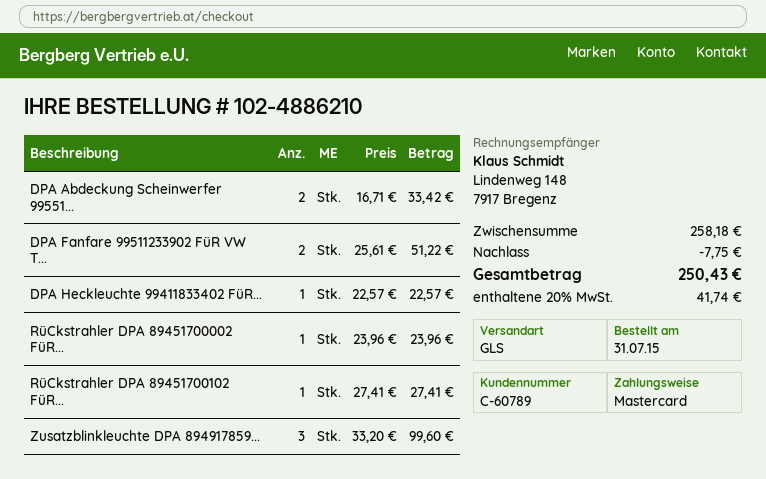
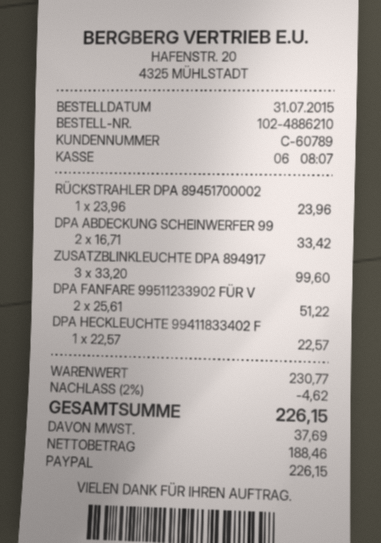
payment method: Mastercard -> PayPal
RüCkstrahler DPA 89451700102 FüR...: 1 x 27.41 = 27.41 -> none
subtotal: 258.18 -> 230.77
discount: 7.75 -> 4.62
tax: 41.74 -> 37.69
total: 250.43 -> 226.15

